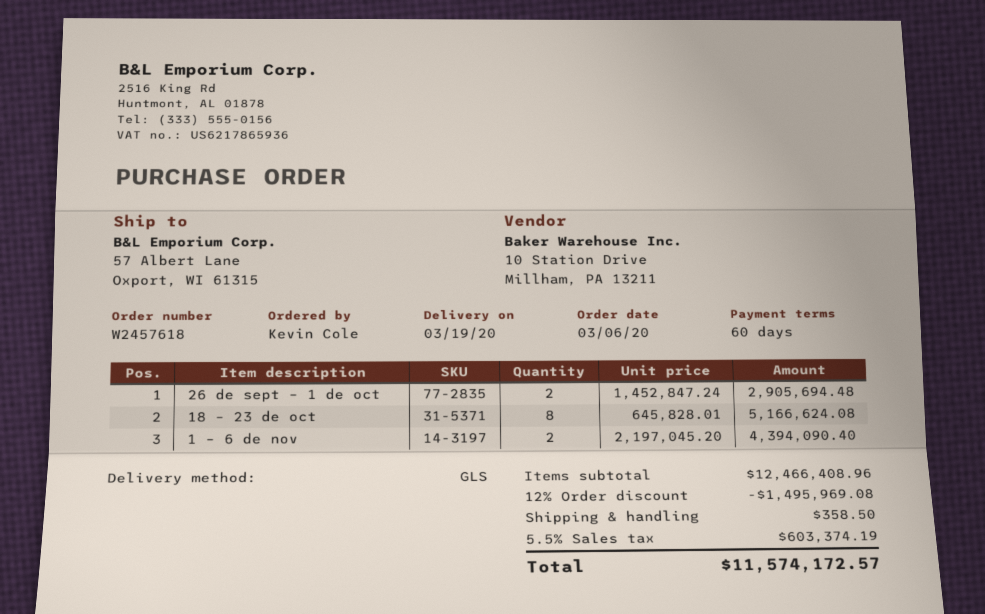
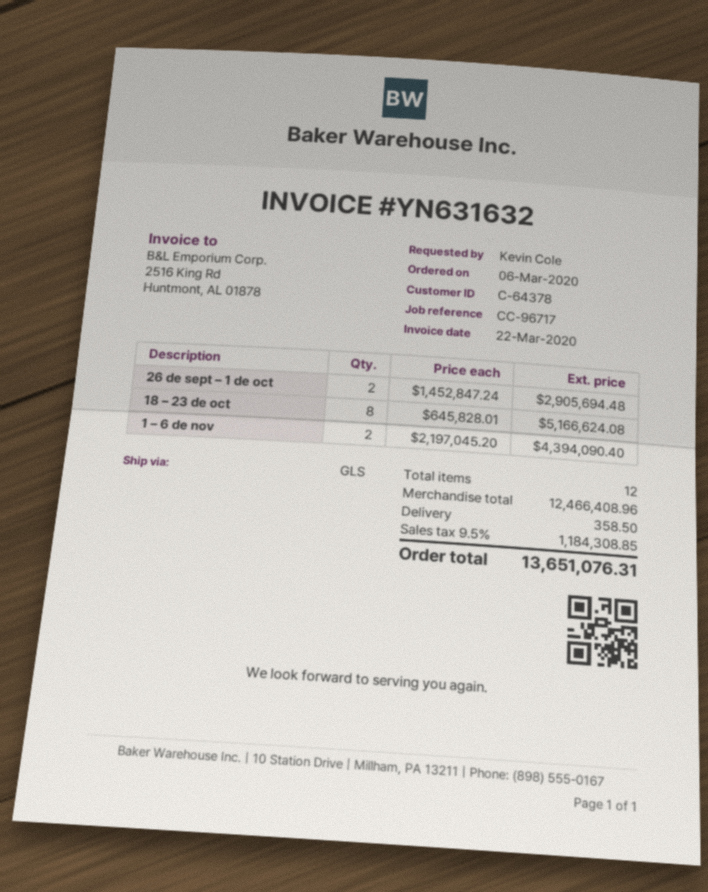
discount: 12% = 1495969.08 -> none
tax: 5.5% = 603374.19 -> 9.5% = 1184308.85
total: 11574172.57 -> 13651076.31

